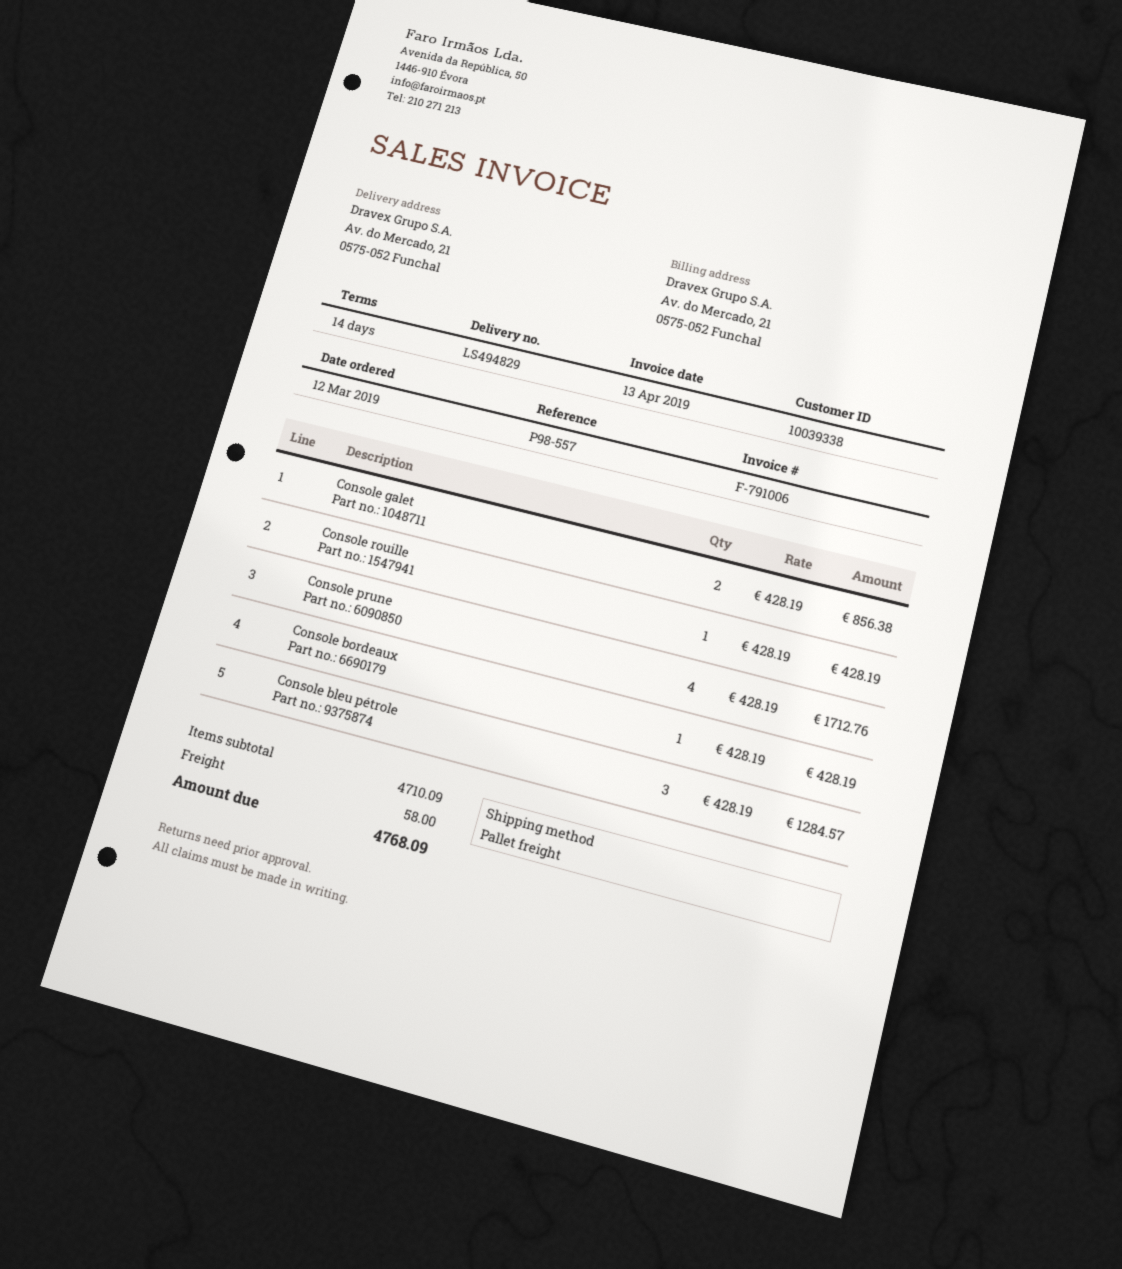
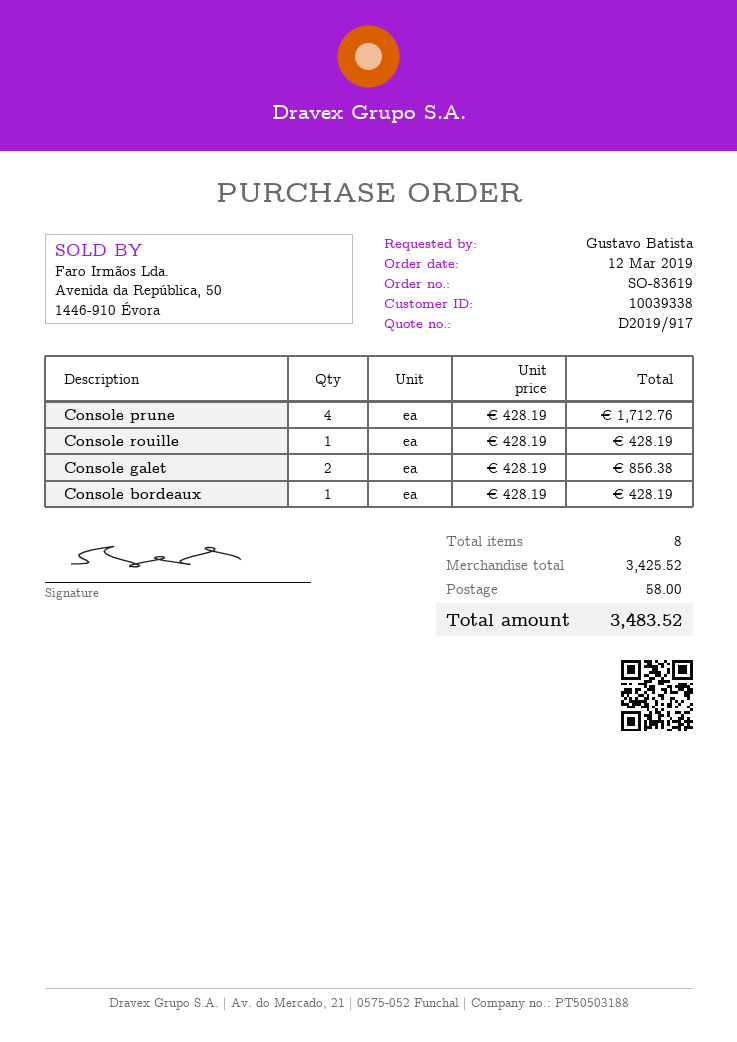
Console bleu pétrole: 3 x 428.19 = 1284.57 -> none
subtotal: 4710.09 -> 3425.52
total: 4768.09 -> 3483.52

